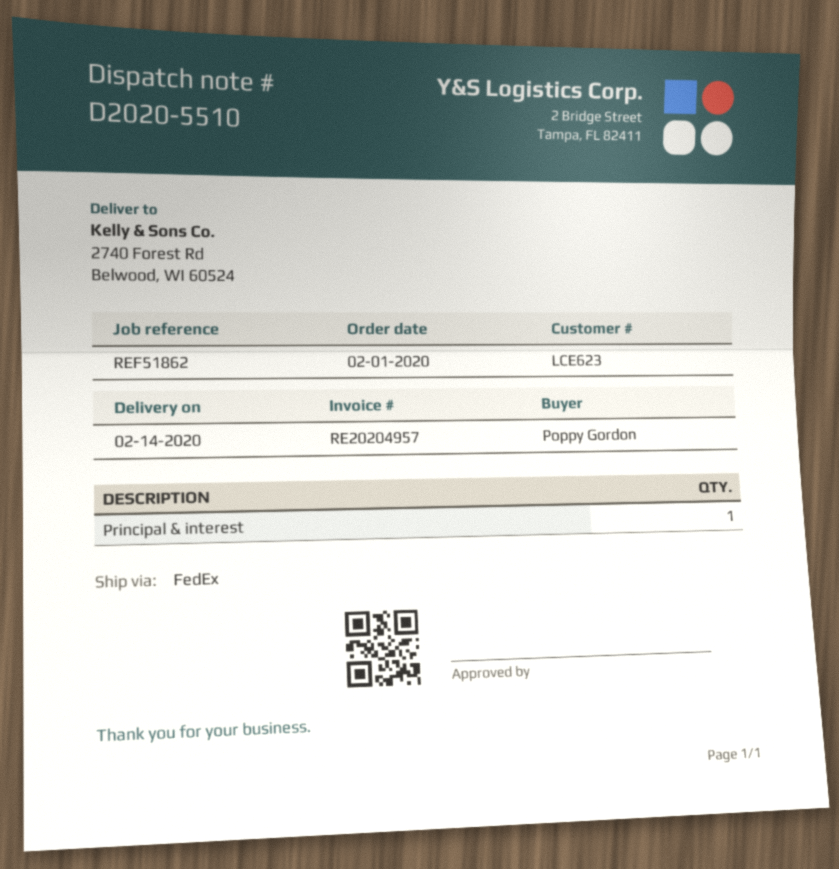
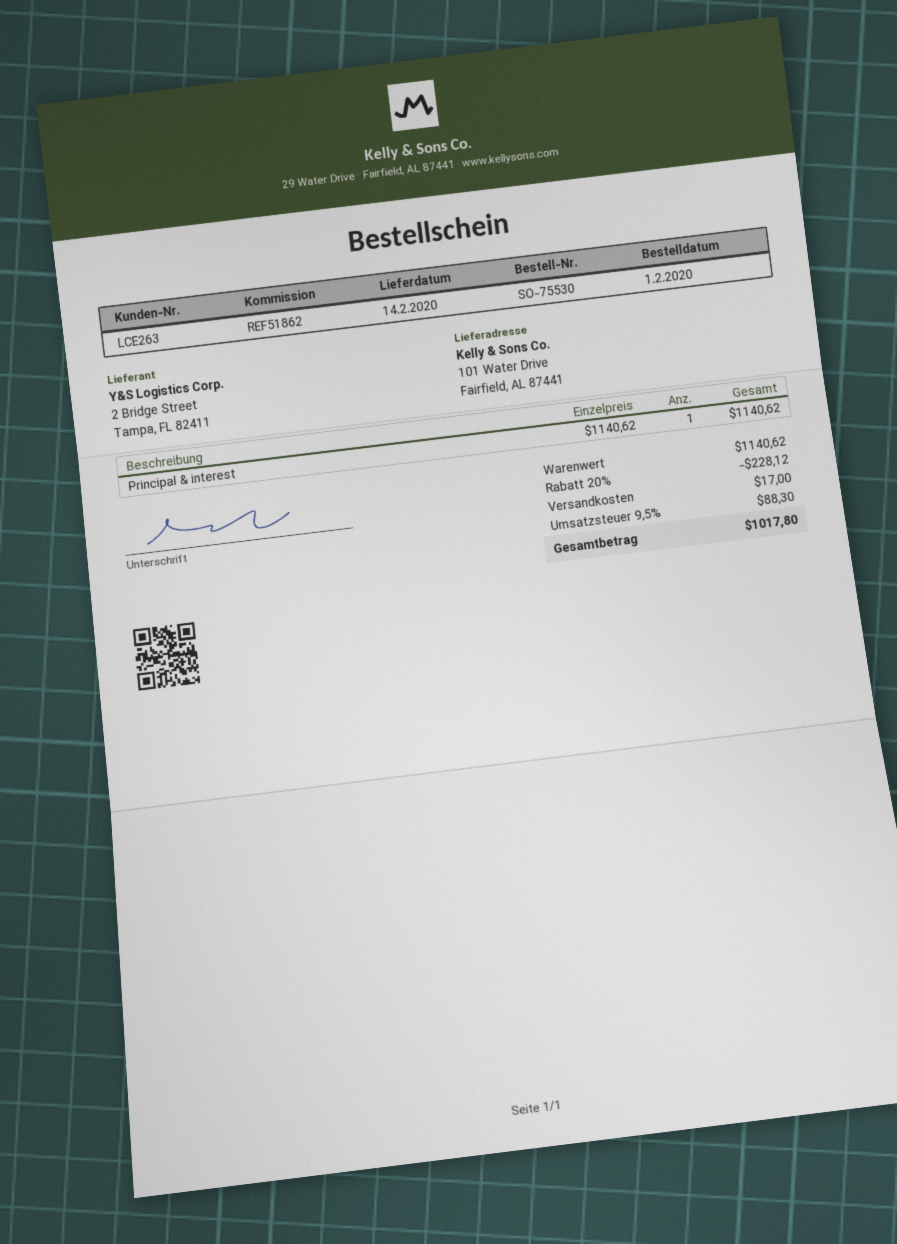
customer number: LCE623 -> LCE263
ship to: 2740 Forest Rd, Belwood, WI 60524 -> 101 Water Drive, Fairfield, AL 87441

